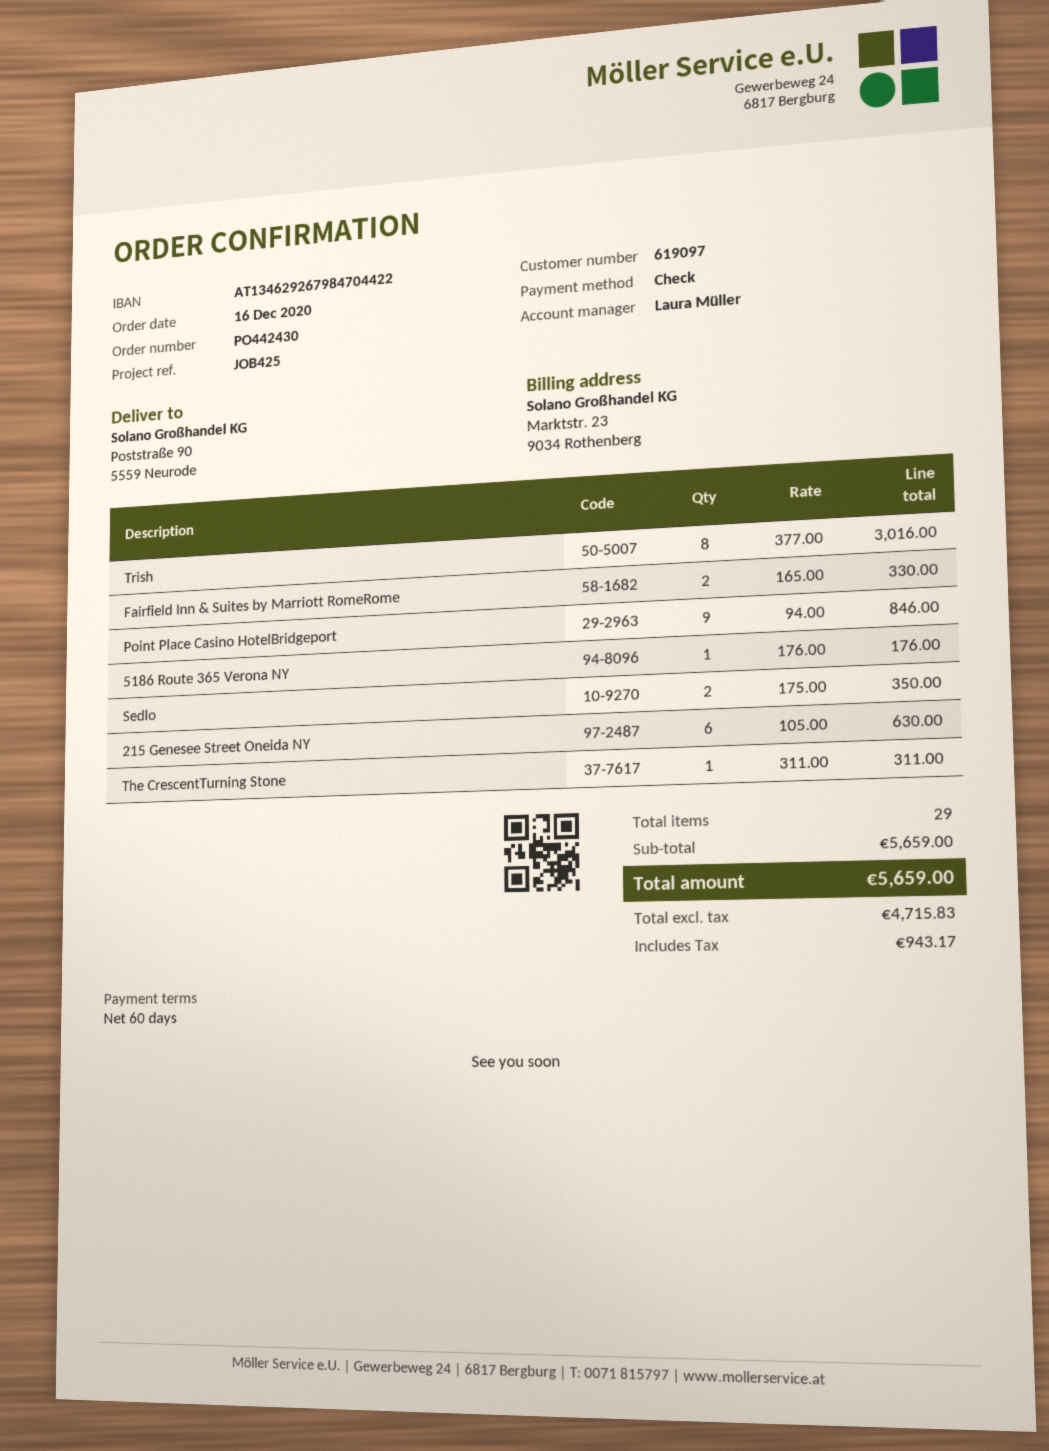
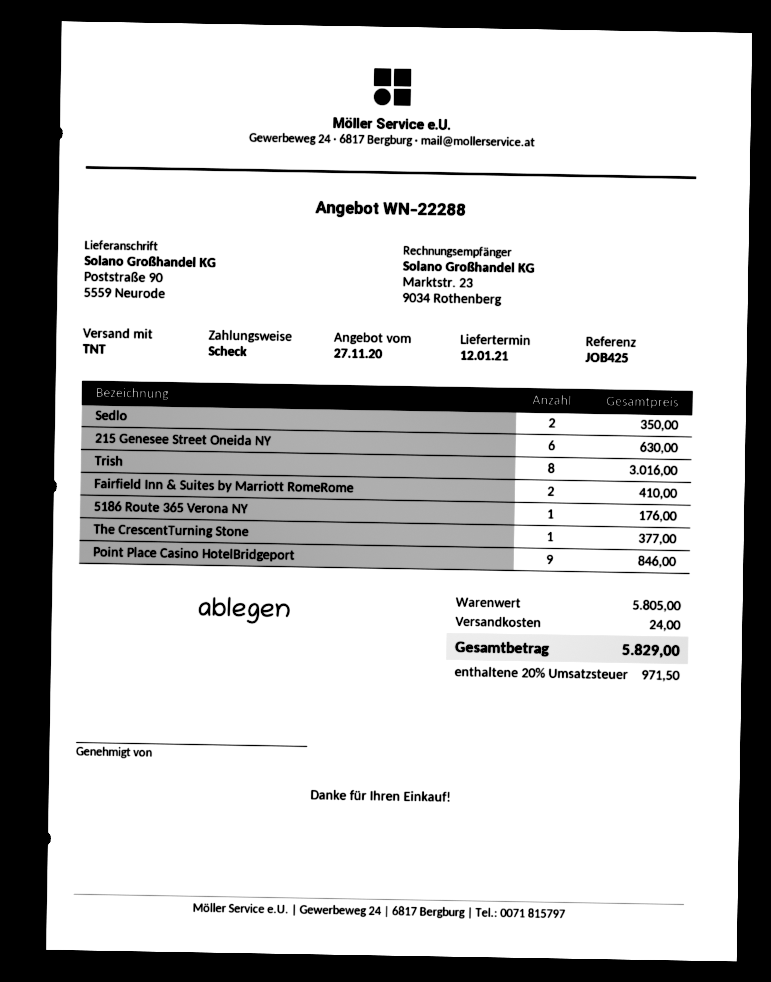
Fairfield Inn & Suites by Marriott RomeRome: 2 for 330.00 -> 2 for 410.00
The CrescentTurning Stone: 1 for 311.00 -> 1 for 377.00
subtotal: 5659.00 -> 5805.00
shipping: none -> 24.00
tax: 943.17 -> 971.50
total: 5659.00 -> 5829.00

